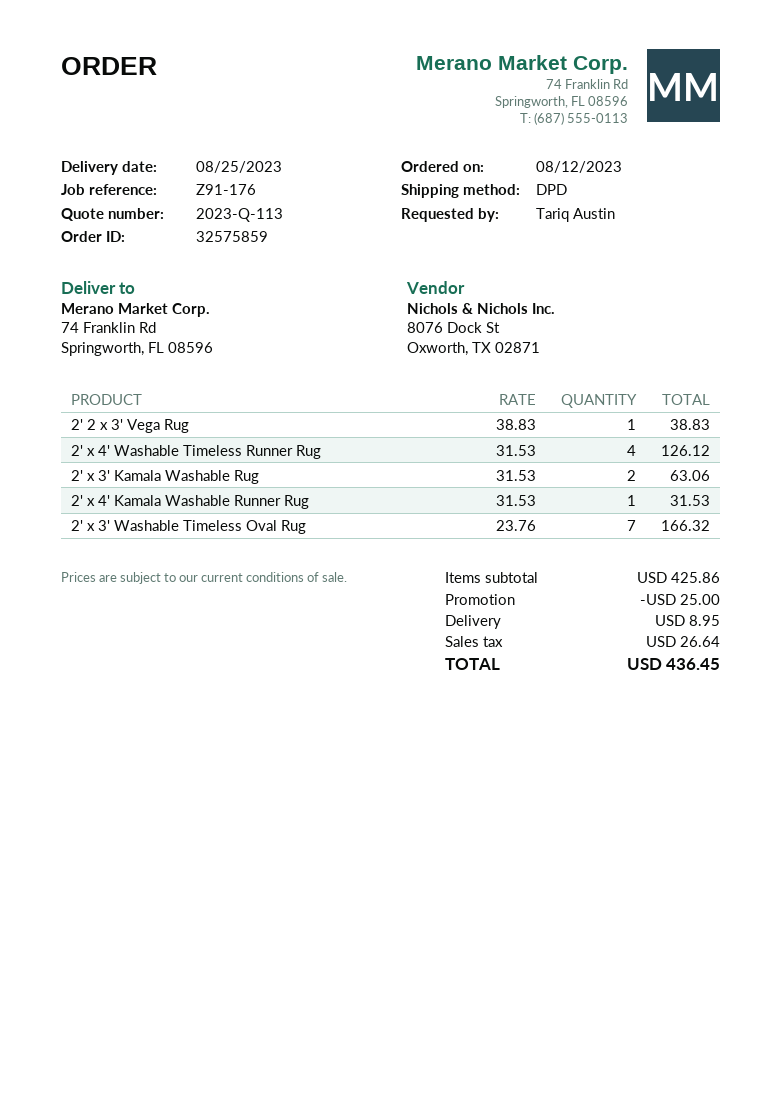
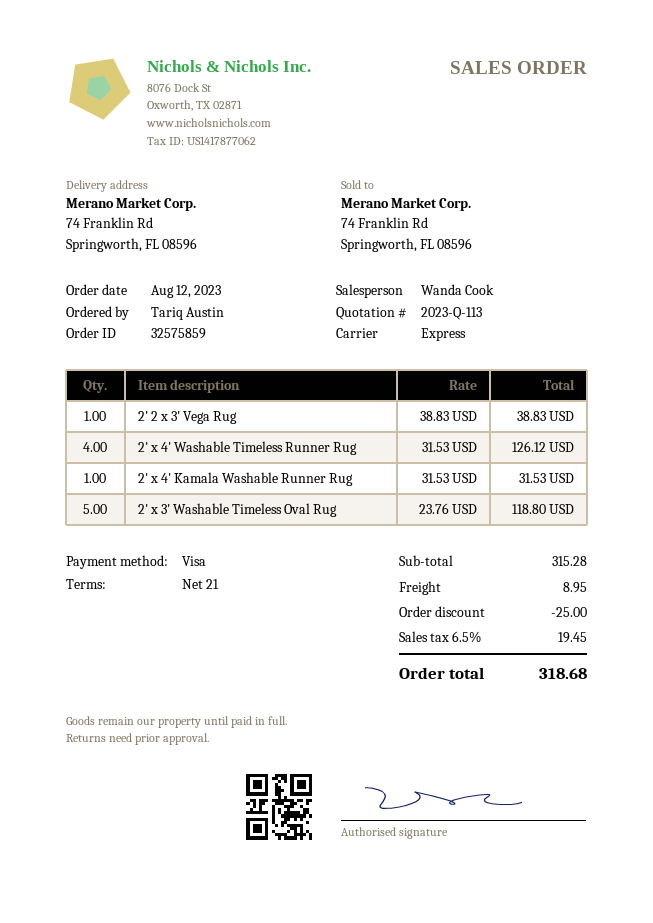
shipping method: DPD -> express
2' x 3' Kamala Washable Rug: 2 x 31.53 = 63.06 -> none
2' x 3' Washable Timeless Oval Rug: 7 x 23.76 = 166.32 -> 5 x 23.76 = 118.80
subtotal: 425.86 -> 315.28
tax: 26.64 -> 19.45
total: 436.45 -> 318.68

